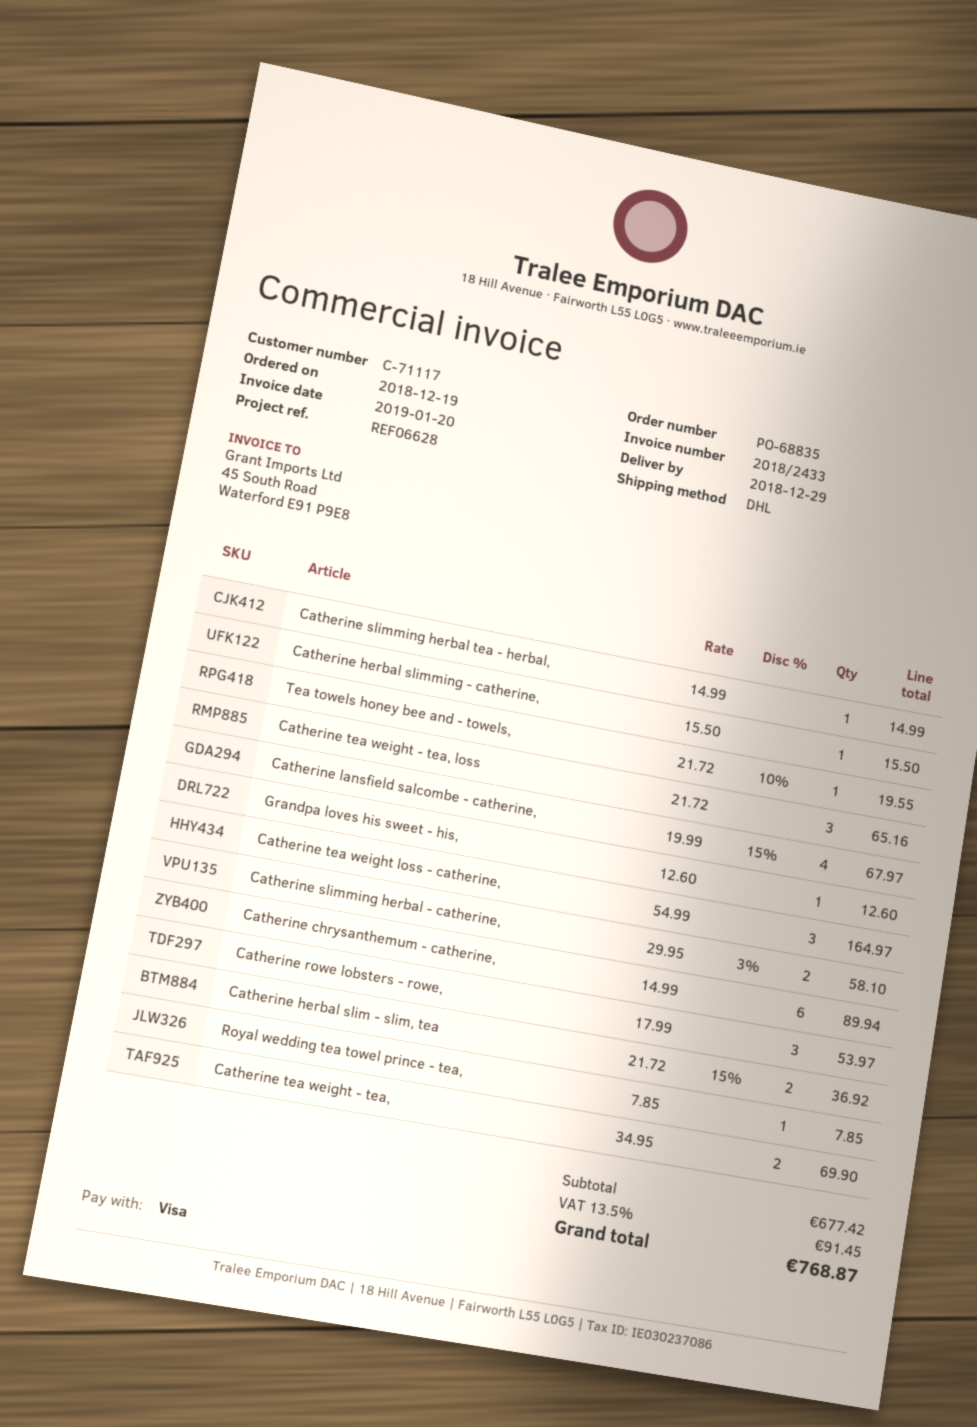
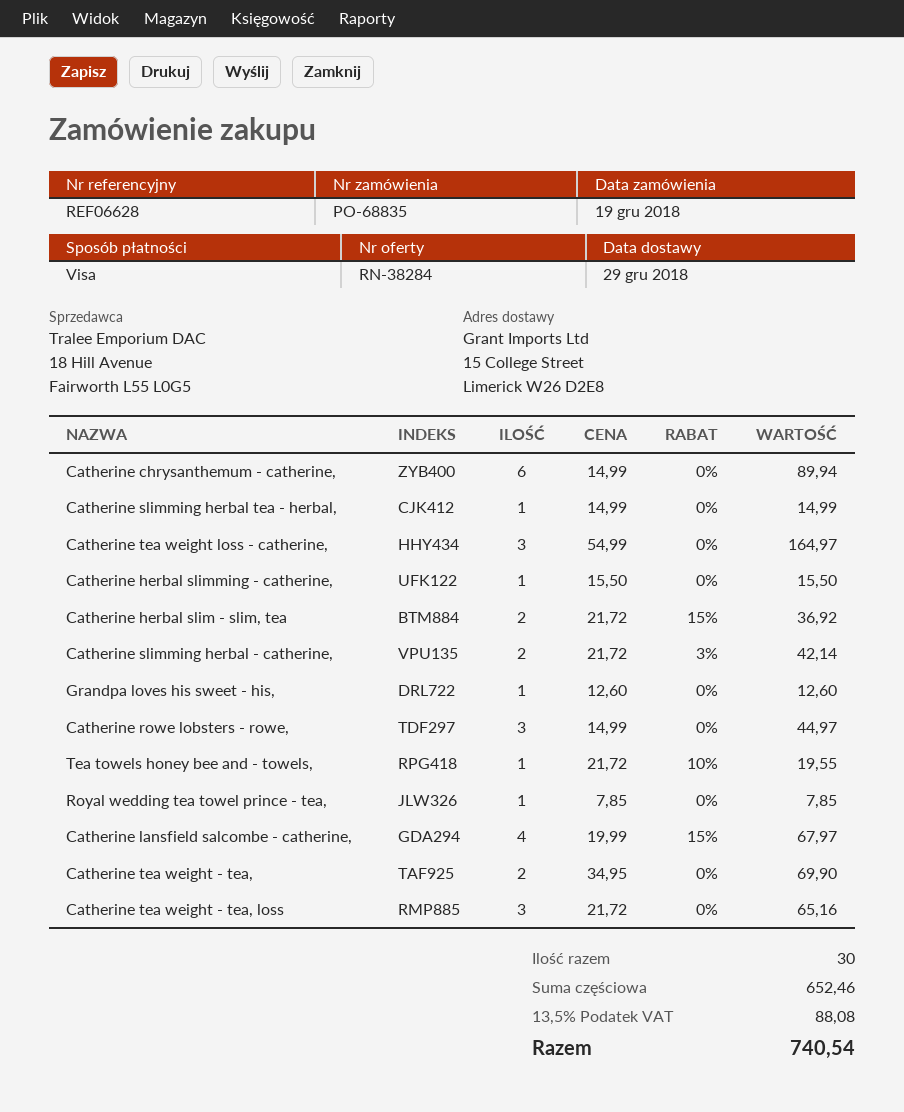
Catherine slimming herbal - catherine,: 2 x 29.95 - 3% = 58.10 -> 2 x 21.72 - 3% = 42.14
Catherine rowe lobsters - rowe,: 3 x 17.99 = 53.97 -> 3 x 14.99 = 44.97
subtotal: 677.42 -> 652.46
tax: 13.5% = 91.45 -> 13.5% = 88.08
total: 768.87 -> 740.54

